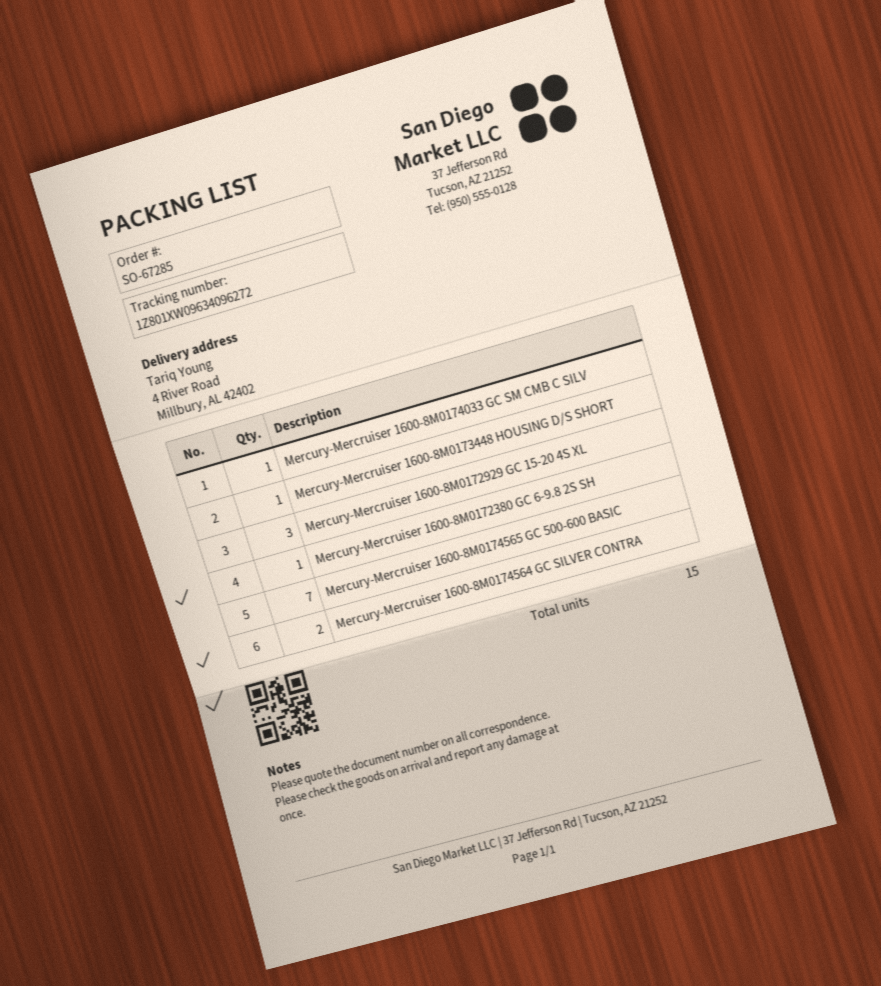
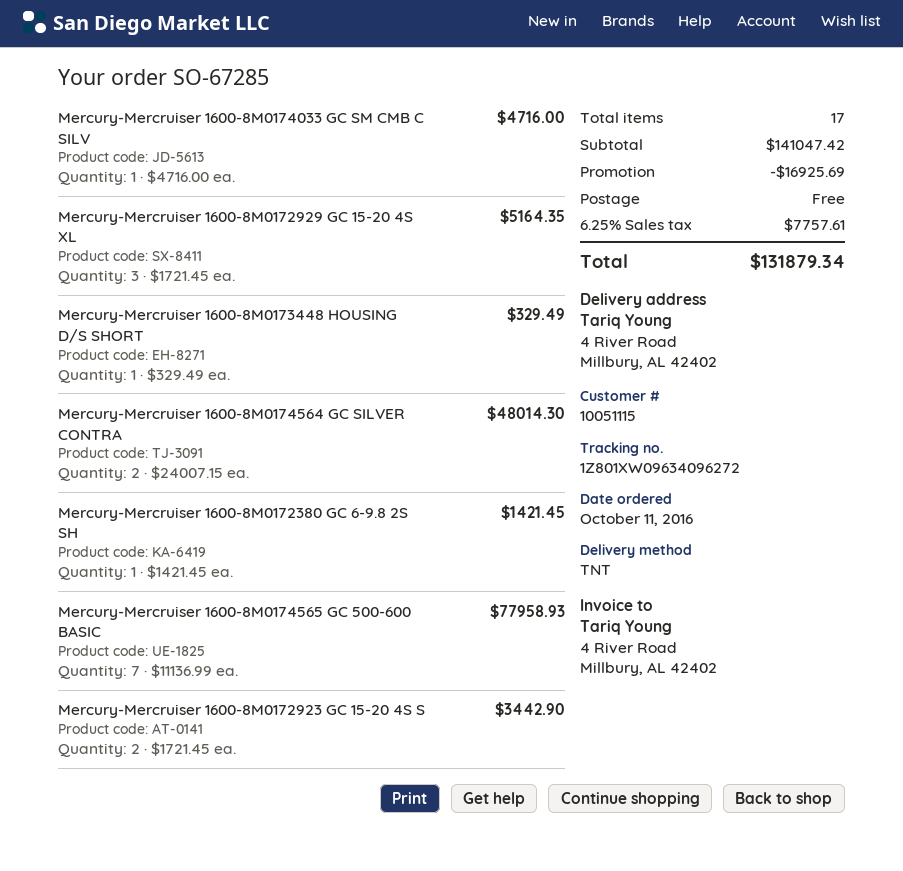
Mercury-Mercruiser 1600-8M0172923 GC 15-20 4S S: none -> 2
total quantity: 15 -> 17

